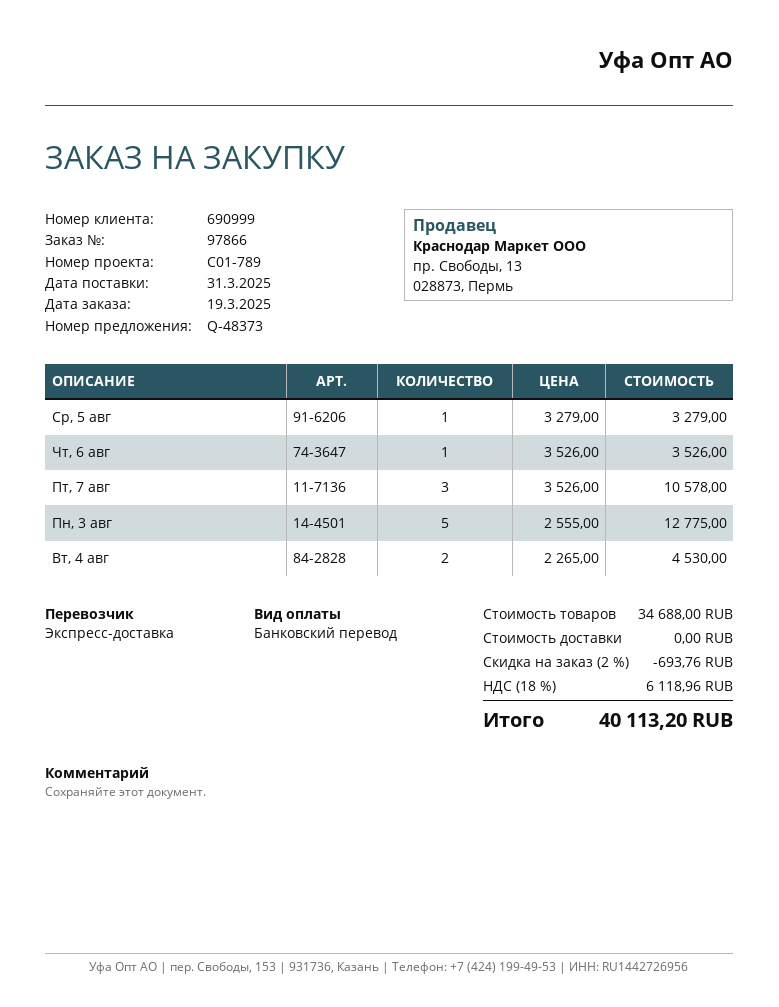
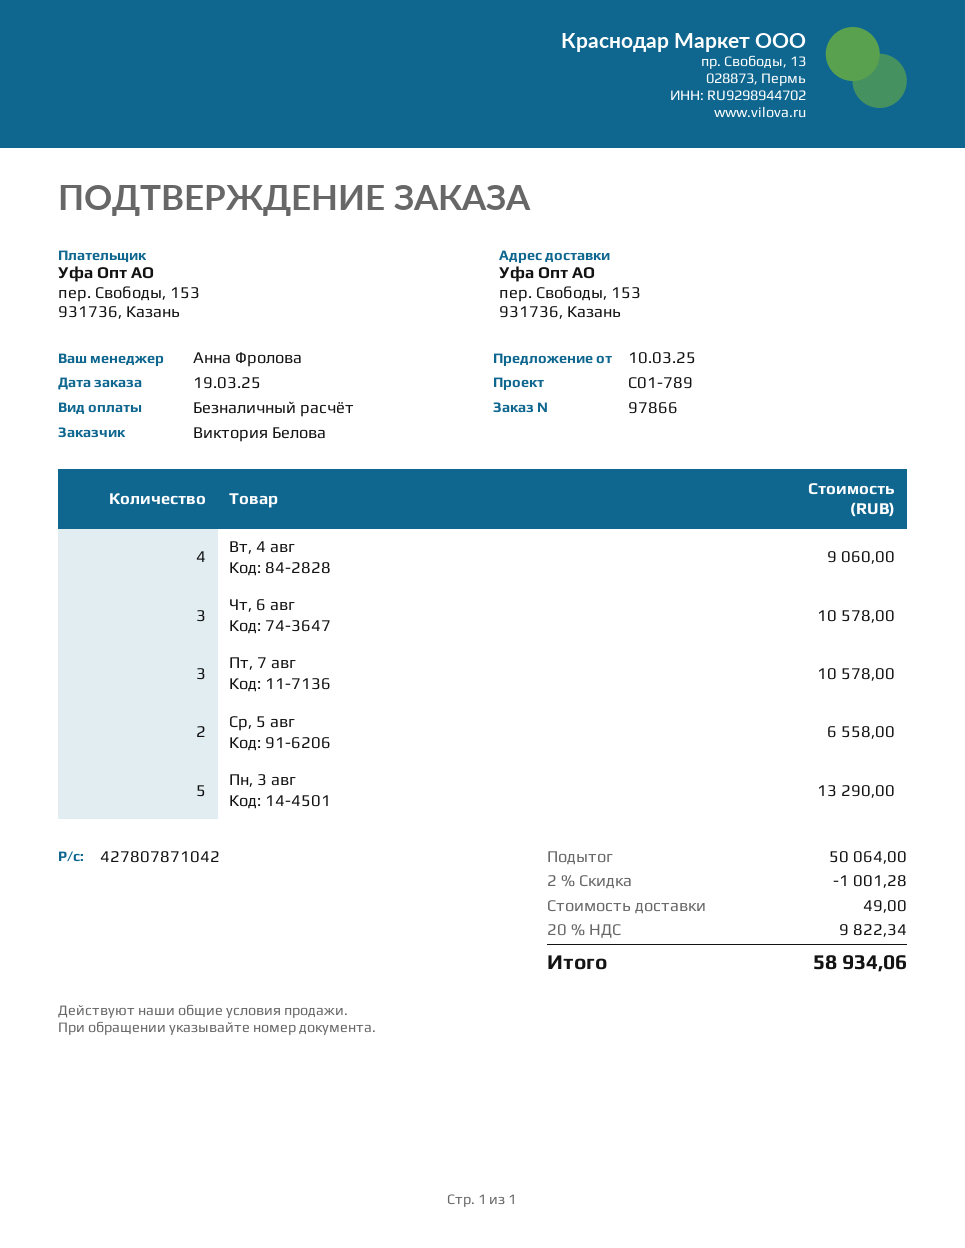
Ср, 5 авг: 1 for 3279.00 -> 2 for 6558.00
Чт, 6 авг: 1 for 3526.00 -> 3 for 10578.00
Пн, 3 авг: 5 for 12775.00 -> 5 for 13290.00
Вт, 4 авг: 2 for 4530.00 -> 4 for 9060.00
subtotal: 34688.00 -> 50064.00
discount: 2% = 693.76 -> 2% = 1001.28
shipping: 0.00 -> 49.00
tax: 18% = 6118.96 -> 20% = 9822.34
total: 40113.20 -> 58934.06

